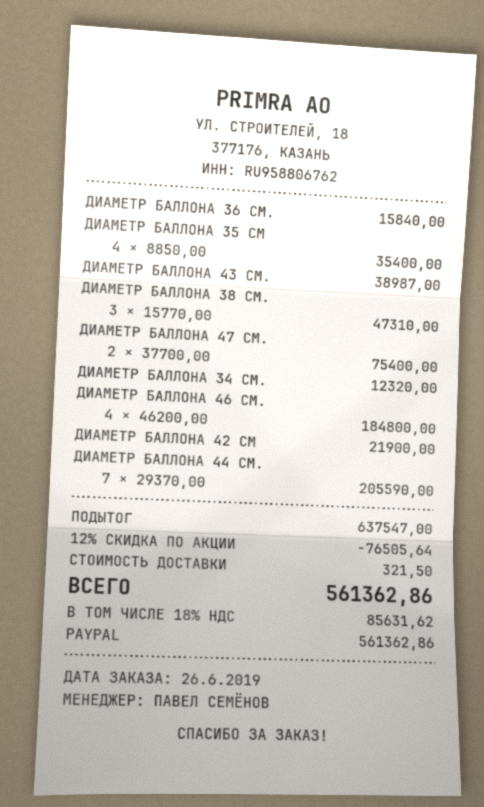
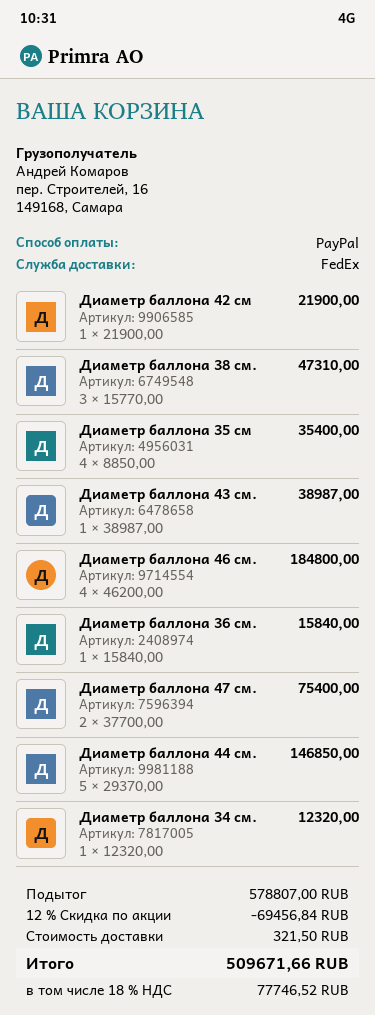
ДИАМЕТР БАЛЛОНА 44 СМ.: 7 x 29370.00 = 205590.00 -> 5 x 29370.00 = 146850.00
subtotal: 637547.00 -> 578807.00
discount: 12% = 76505.64 -> 12% = 69456.84
tax: 18% = 85631.62 -> 18% = 77746.52
total: 561362.86 -> 509671.66

